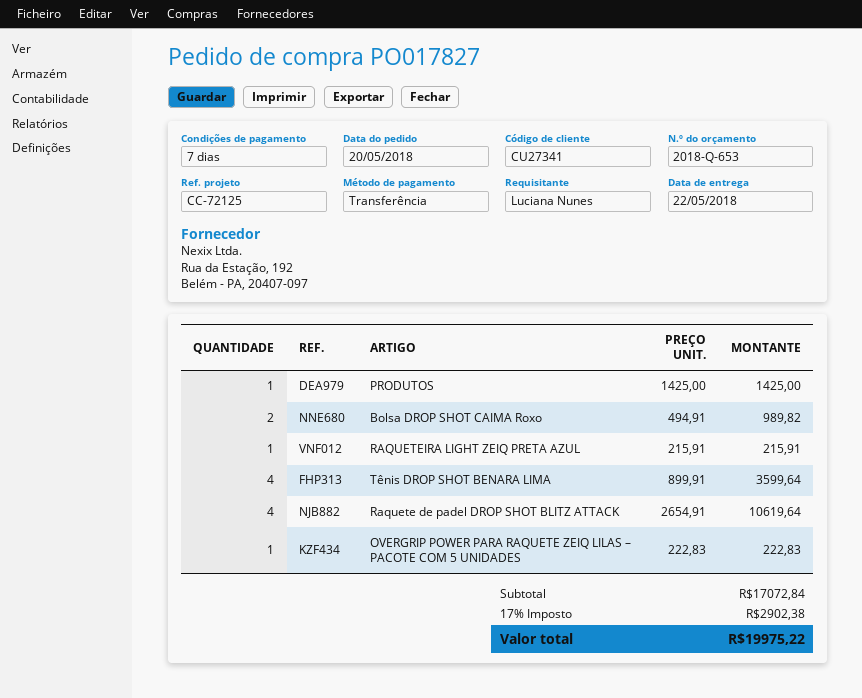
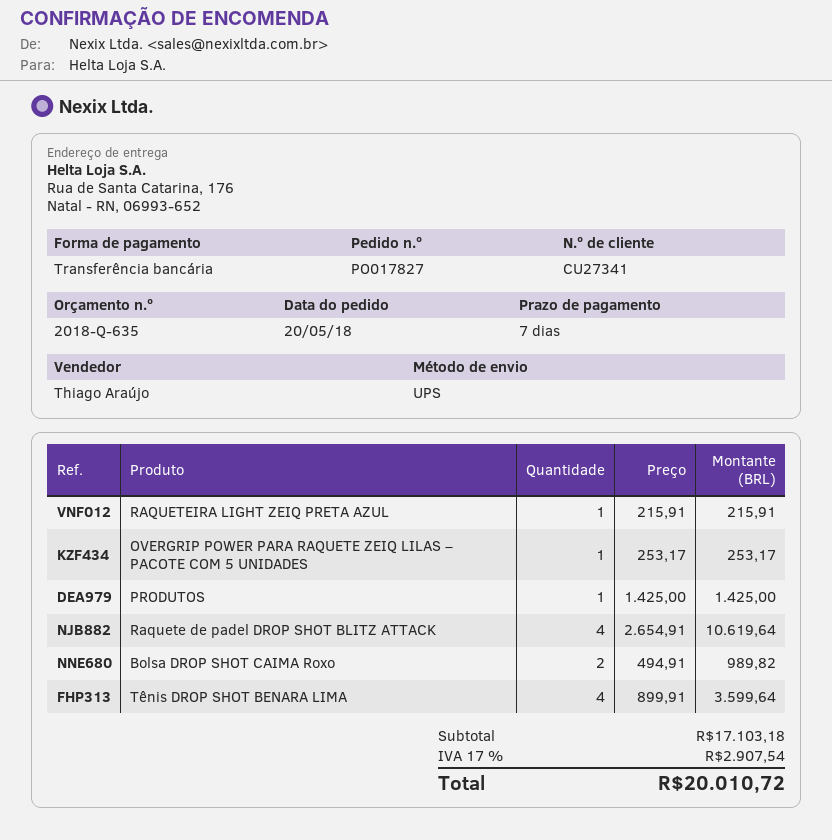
quote number: 2018-Q-653 -> 2018-Q-635
OVERGRIP POWER PARA RAQUETE ZEIQ LILAS – PACOTE COM 5 UNIDADES: 1 x 222.83 = 222.83 -> 1 x 253.17 = 253.17
subtotal: 17072.84 -> 17103.18
tax: 17% = 2902.38 -> 17% = 2907.54
total: 19975.22 -> 20010.72

